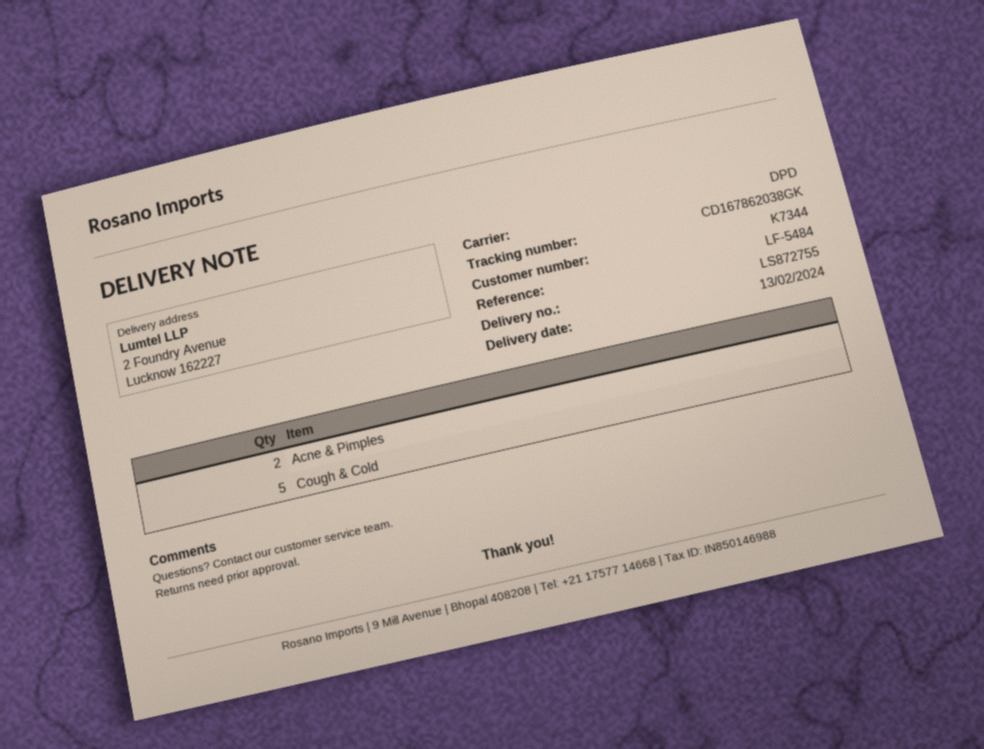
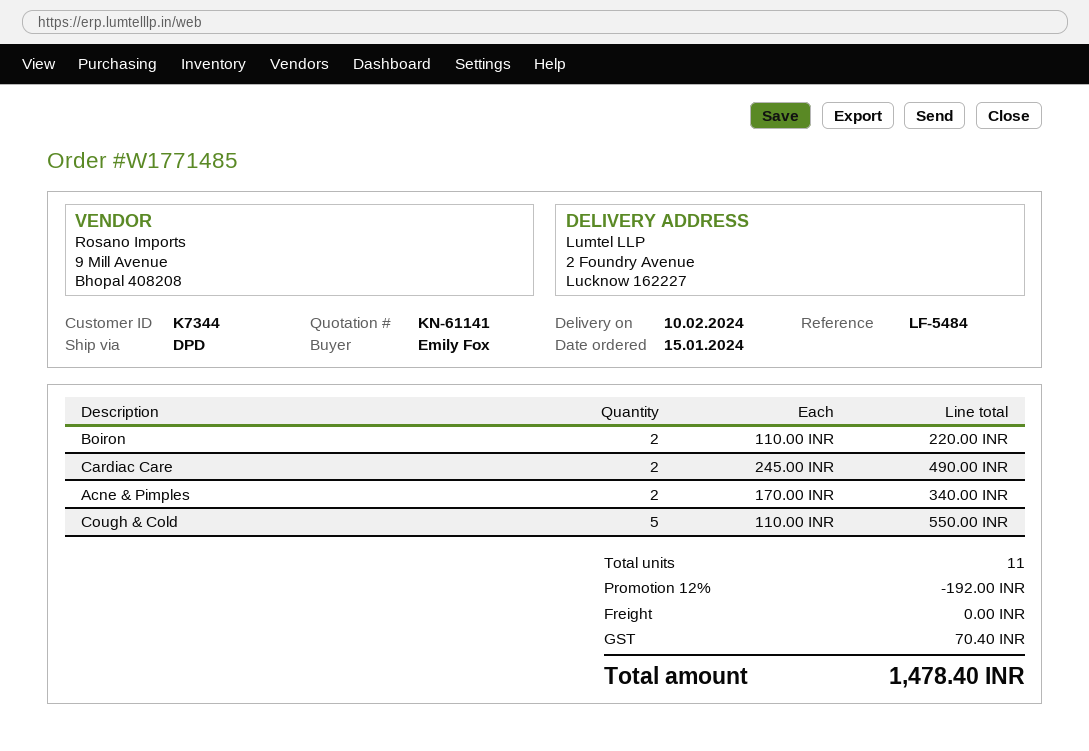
delivery date: 2024-02-13 -> 2024-02-10
Boiron: none -> 2
Cardiac Care: none -> 2

